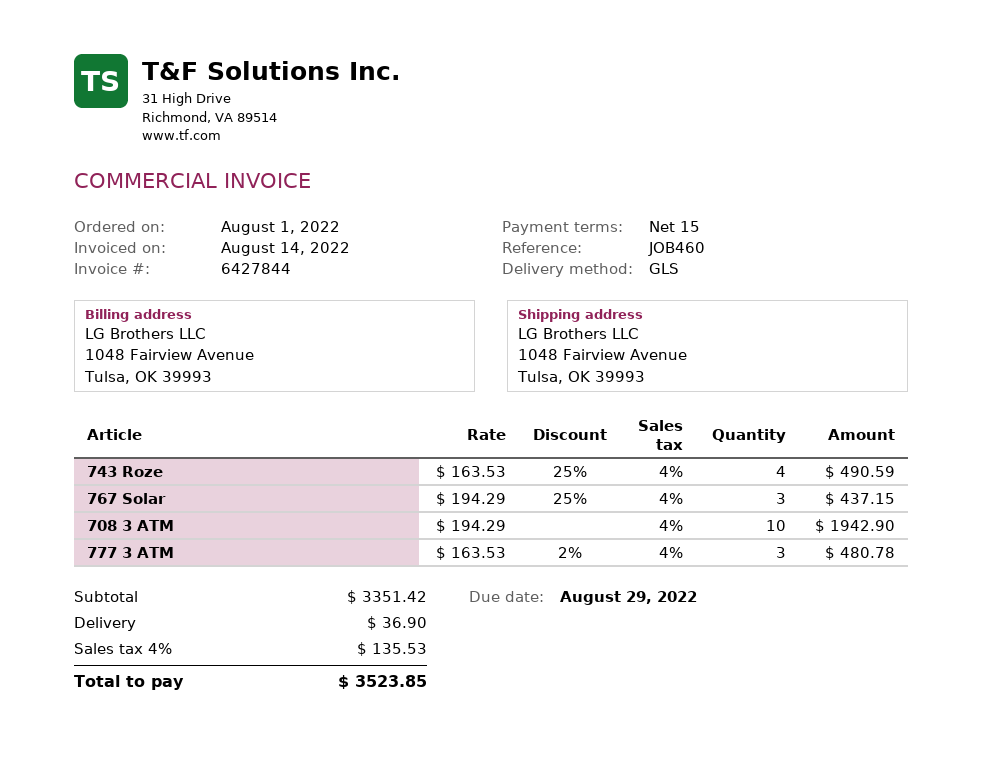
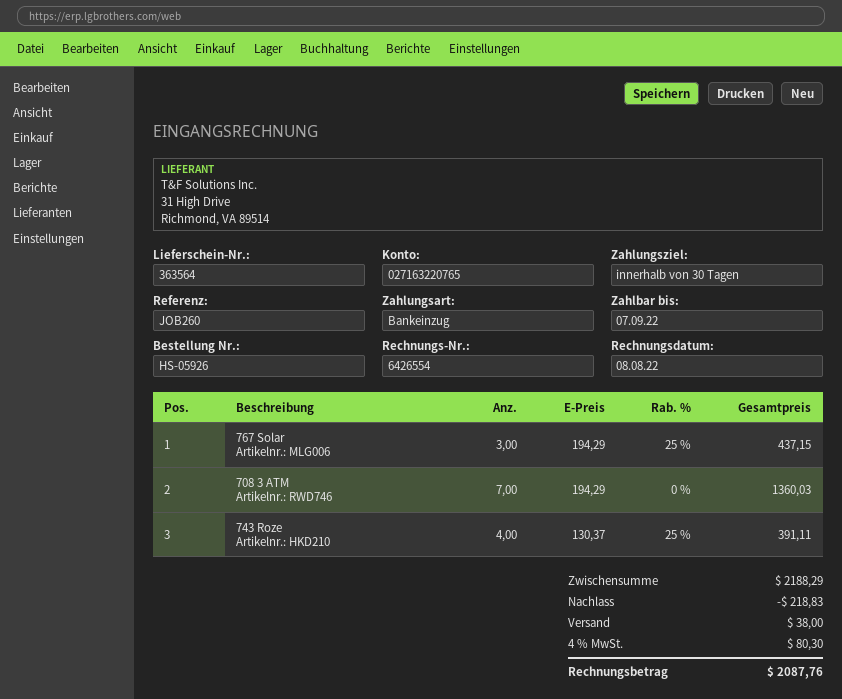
invoice number: 6427844 -> 6426554
invoice date: 2022-08-14 -> 2022-08-08
payment terms: 15 days -> 30 days
due date: 2022-08-29 -> 2022-09-07
reference: JOB460 -> JOB260
743 Roze: 4 x 163.53 - 25% = 490.59 -> 4 x 130.37 - 25% = 391.11
708 3 ATM: 10 x 194.29 = 1942.90 -> 7 x 194.29 = 1360.03
777 3 ATM: 3 x 163.53 - 2% = 480.78 -> none
subtotal: 3351.42 -> 2188.29
discount: none -> 218.83
shipping: 36.90 -> 38.00
tax: 4% = 135.53 -> 4% = 80.30
total: 3523.85 -> 2087.76

